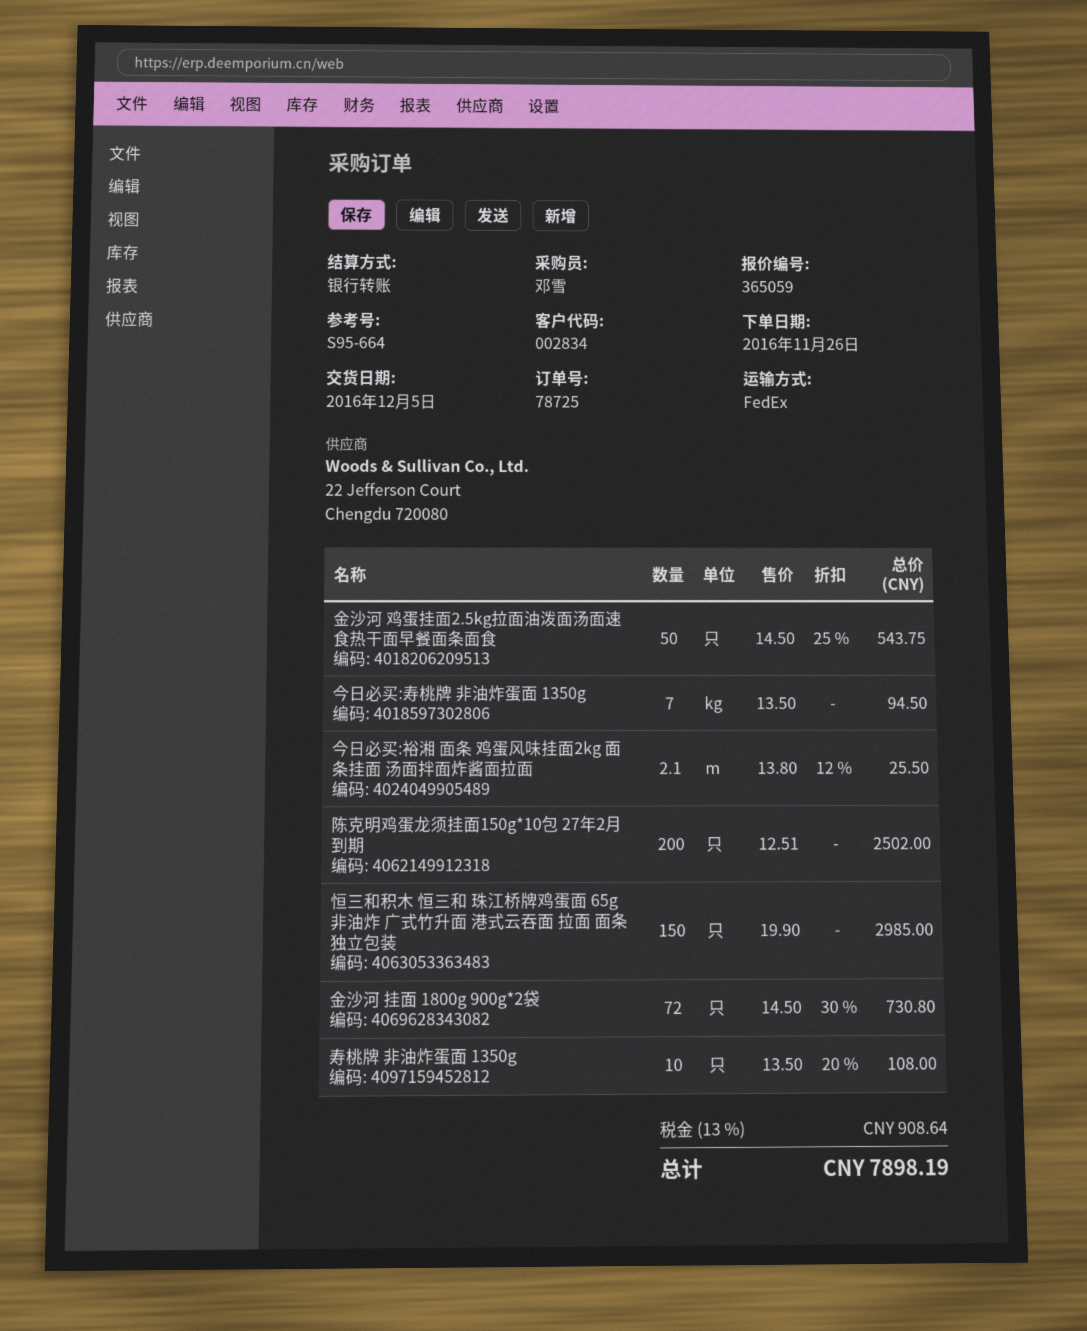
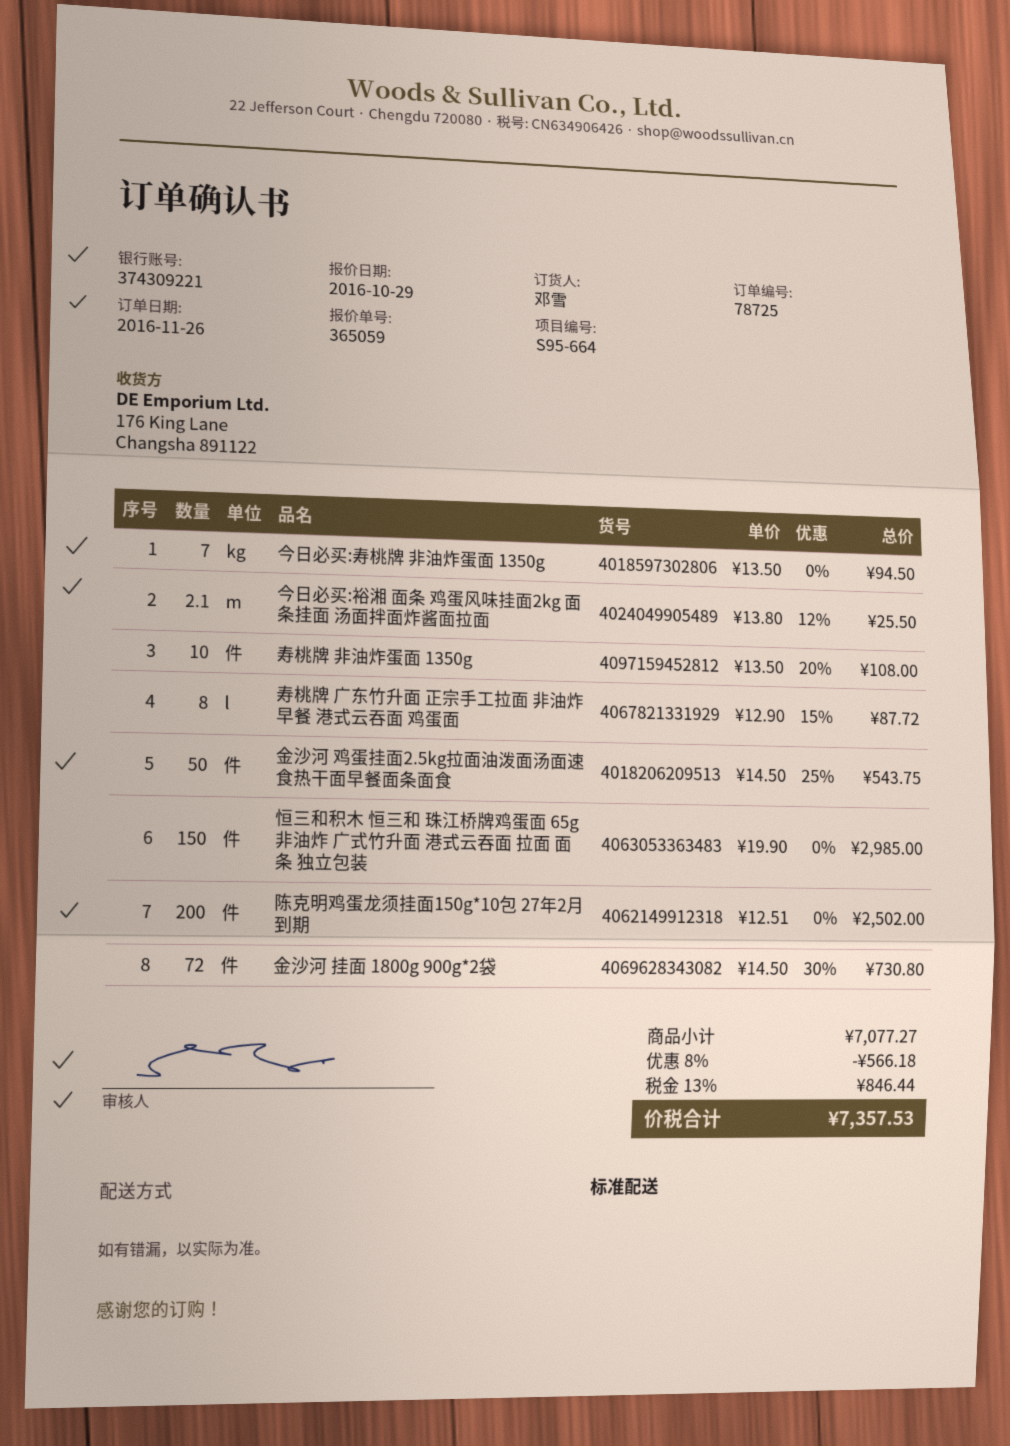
shipping method: FedEx -> standard
寿桃牌 广东竹升面 正宗手工拉面 非油炸 早餐 港式云吞面 鸡蛋面: none -> 8 x 12.90 - 15% = 87.72
discount: none -> 8% = 566.18
tax: 13% = 908.64 -> 13% = 846.44
total: 7898.19 -> 7357.53

